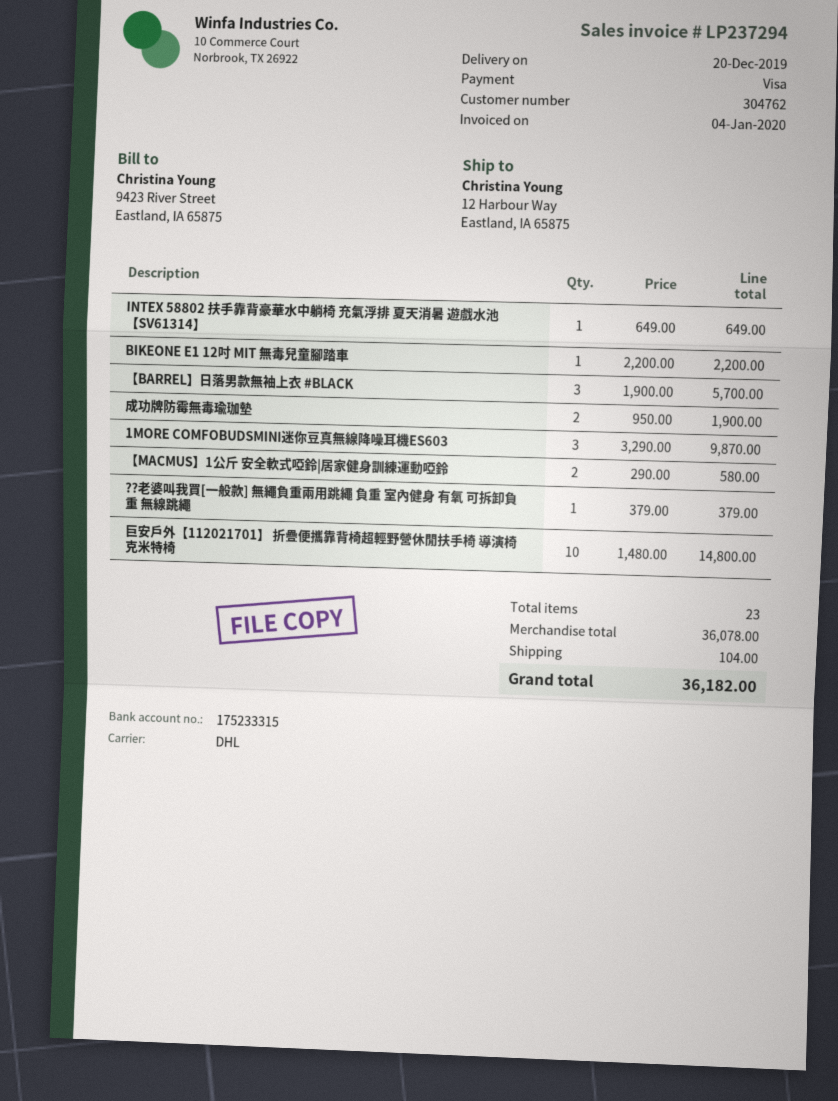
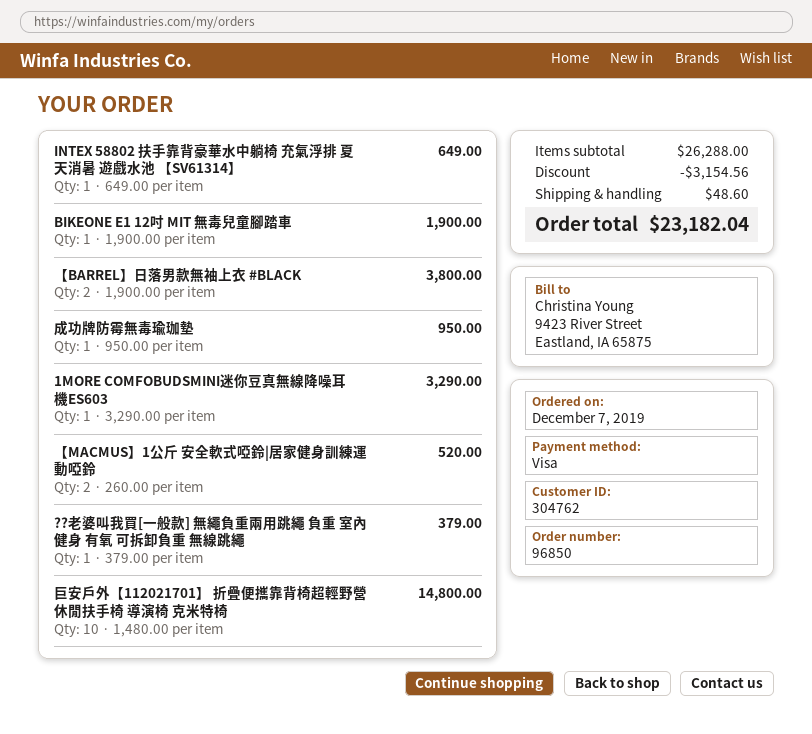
BIKEONE E1 12吋 MIT 無毒兒童腳踏車: 1 x 2200.00 = 2200.00 -> 1 x 1900.00 = 1900.00
【BARREL】日落男款無袖上衣 #BLACK: 3 x 1900.00 = 5700.00 -> 2 x 1900.00 = 3800.00
成功牌防霉無毒瑜珈墊: 2 x 950.00 = 1900.00 -> 1 x 950.00 = 950.00
1MORE COMFOBUDSMINI迷你豆真無線降噪耳機ES603: 3 x 3290.00 = 9870.00 -> 1 x 3290.00 = 3290.00
【MACMUS】1公斤 安全軟式啞鈴|居家健身訓練運動啞鈴: 2 x 290.00 = 580.00 -> 2 x 260.00 = 520.00
subtotal: 36078.00 -> 26288.00
discount: none -> 3154.56
shipping: 104.00 -> 48.60
total: 36182.00 -> 23182.04

